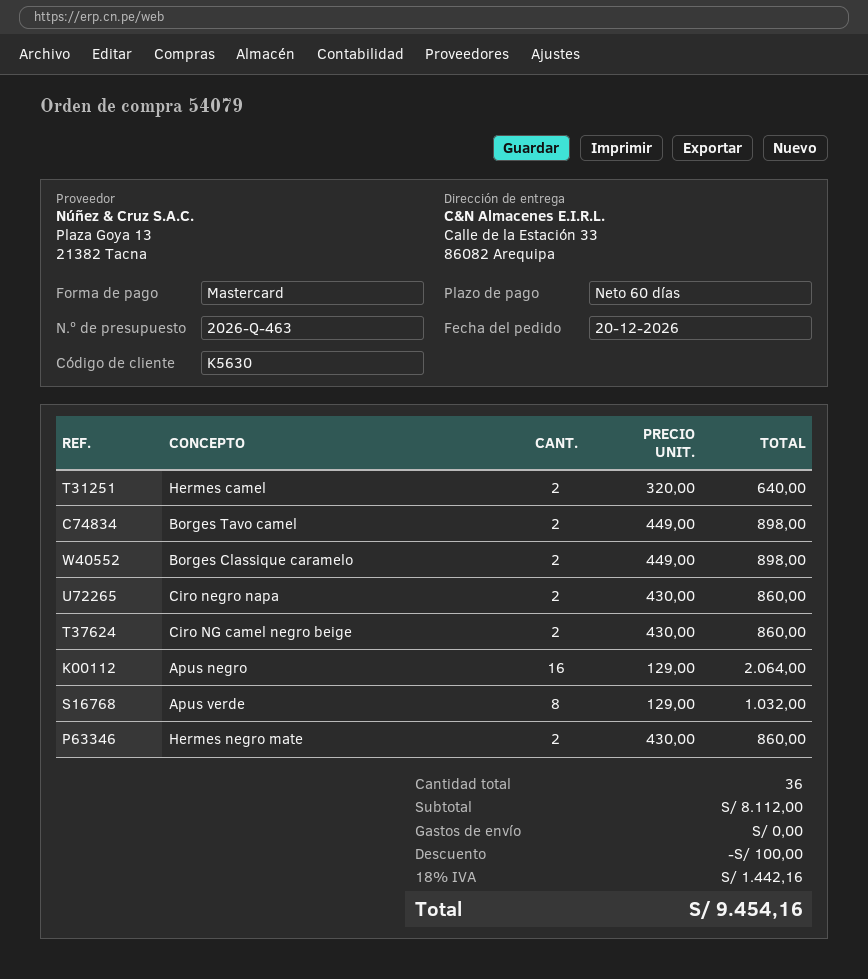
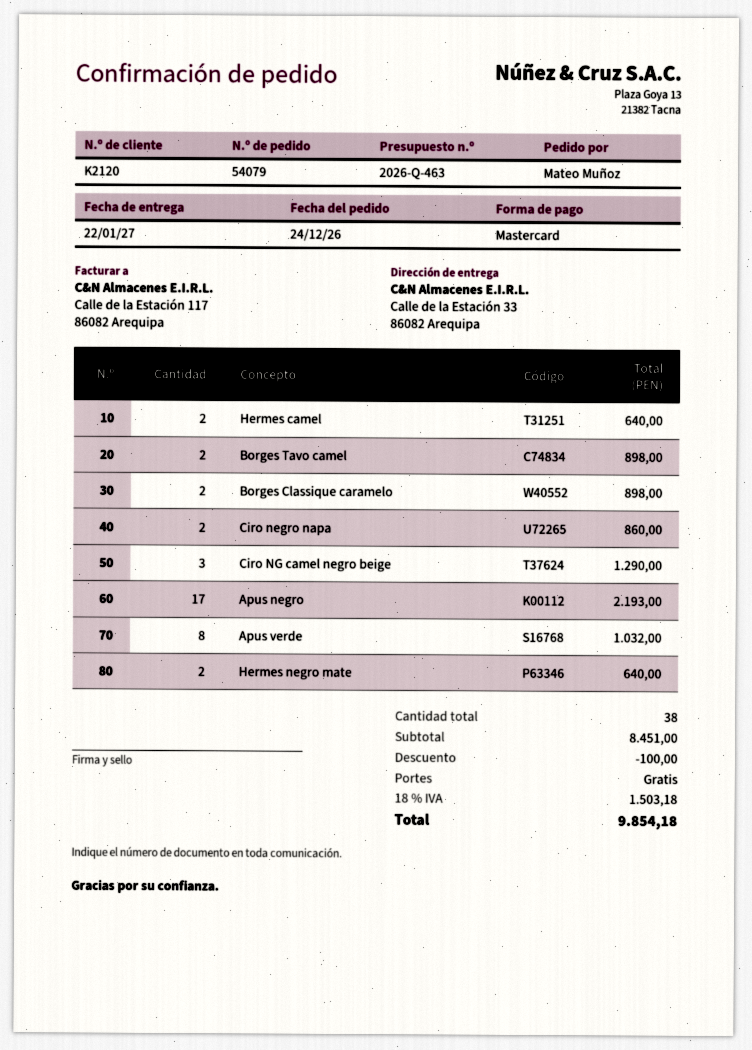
order date: 2026-12-20 -> 2026-12-24
customer number: K5630 -> K2120
Ciro NG camel negro beige: 2 for 860.00 -> 3 for 1290.00
Apus negro: 16 for 2064.00 -> 17 for 2193.00
Hermes negro mate: 2 for 860.00 -> 2 for 640.00
total quantity: 36 -> 38
subtotal: 8112.00 -> 8451.00
tax: 18% = 1442.16 -> 18% = 1503.18
total: 9454.16 -> 9854.18

